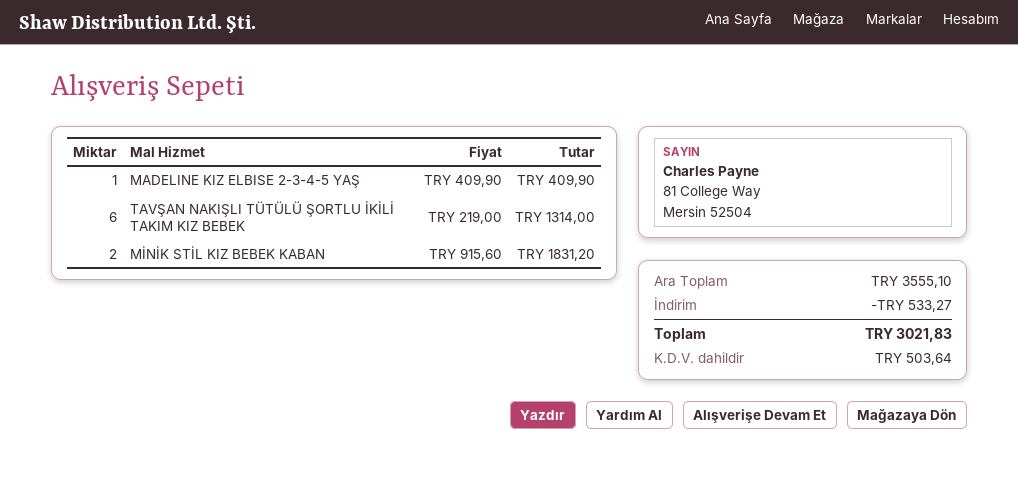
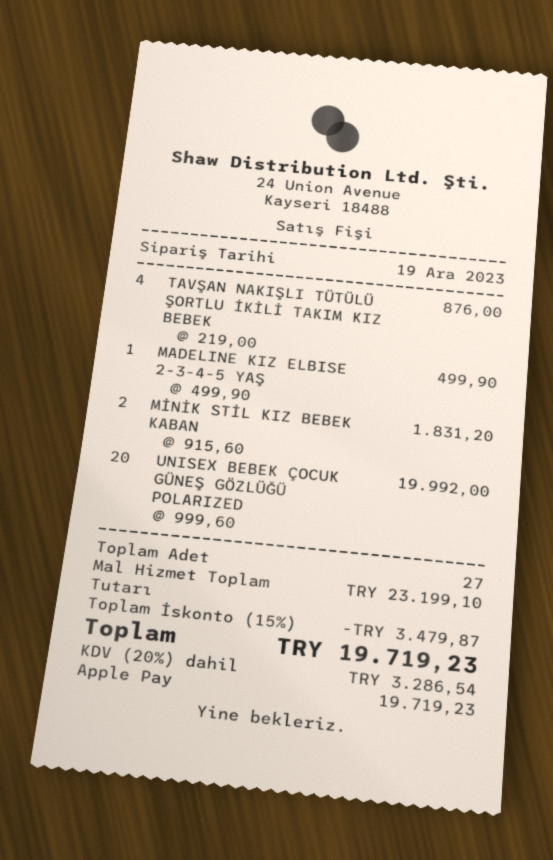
MADELINE KIZ ELBISE 2-3-4-5 YAŞ: 1 x 409.90 = 409.90 -> 1 x 499.90 = 499.90
TAVŞAN NAKIŞLI TÜTÜLÜ ŞORTLU İKİLİ TAKIM KIZ BEBEK: 6 x 219.00 = 1314.00 -> 4 x 219.00 = 876.00
UNISEX BEBEK ÇOCUK GÜNEŞ GÖZLÜĞÜ POLARIZED: none -> 20 x 999.60 = 19992.00
subtotal: 3555.10 -> 23199.10
discount: 533.27 -> 3479.87
tax: 503.64 -> 3286.54
total: 3021.83 -> 19719.23

